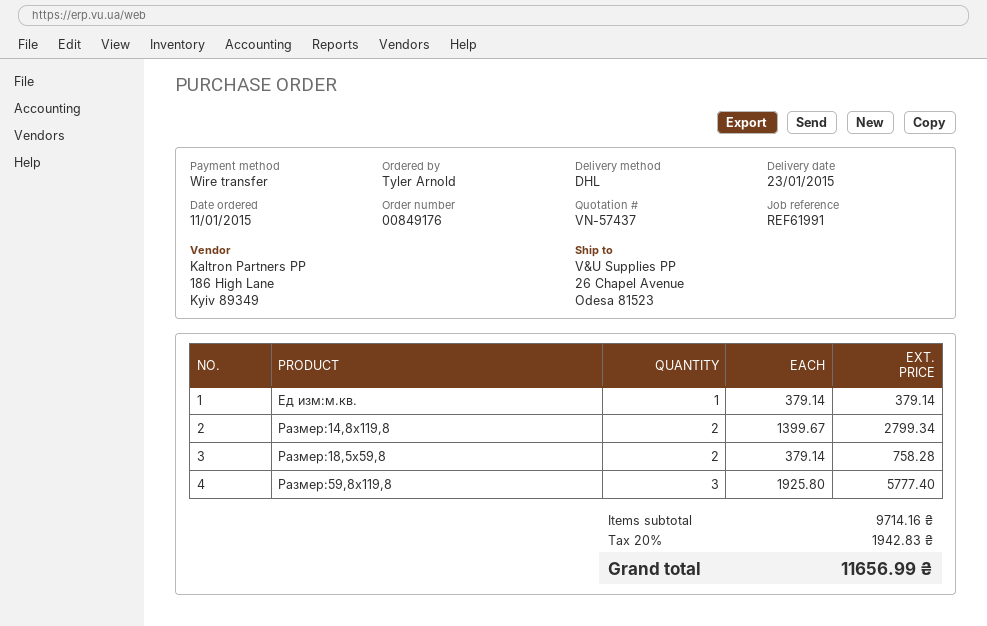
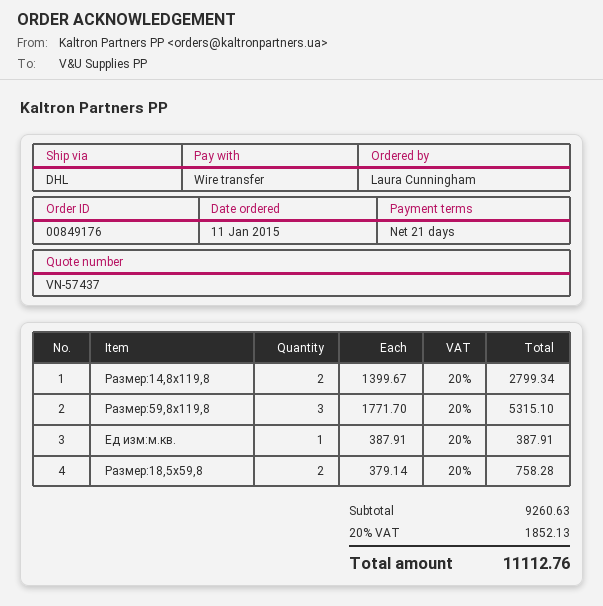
ordered by: Tyler Arnold -> Laura Cunningham
Ед изм:м.кв.: 1 x 379.14 = 379.14 -> 1 x 387.91 = 387.91
Размер:59,8x119,8: 3 x 1925.80 = 5777.40 -> 3 x 1771.70 = 5315.10
subtotal: 9714.16 -> 9260.63
tax: 20% = 1942.83 -> 20% = 1852.13
total: 11656.99 -> 11112.76

